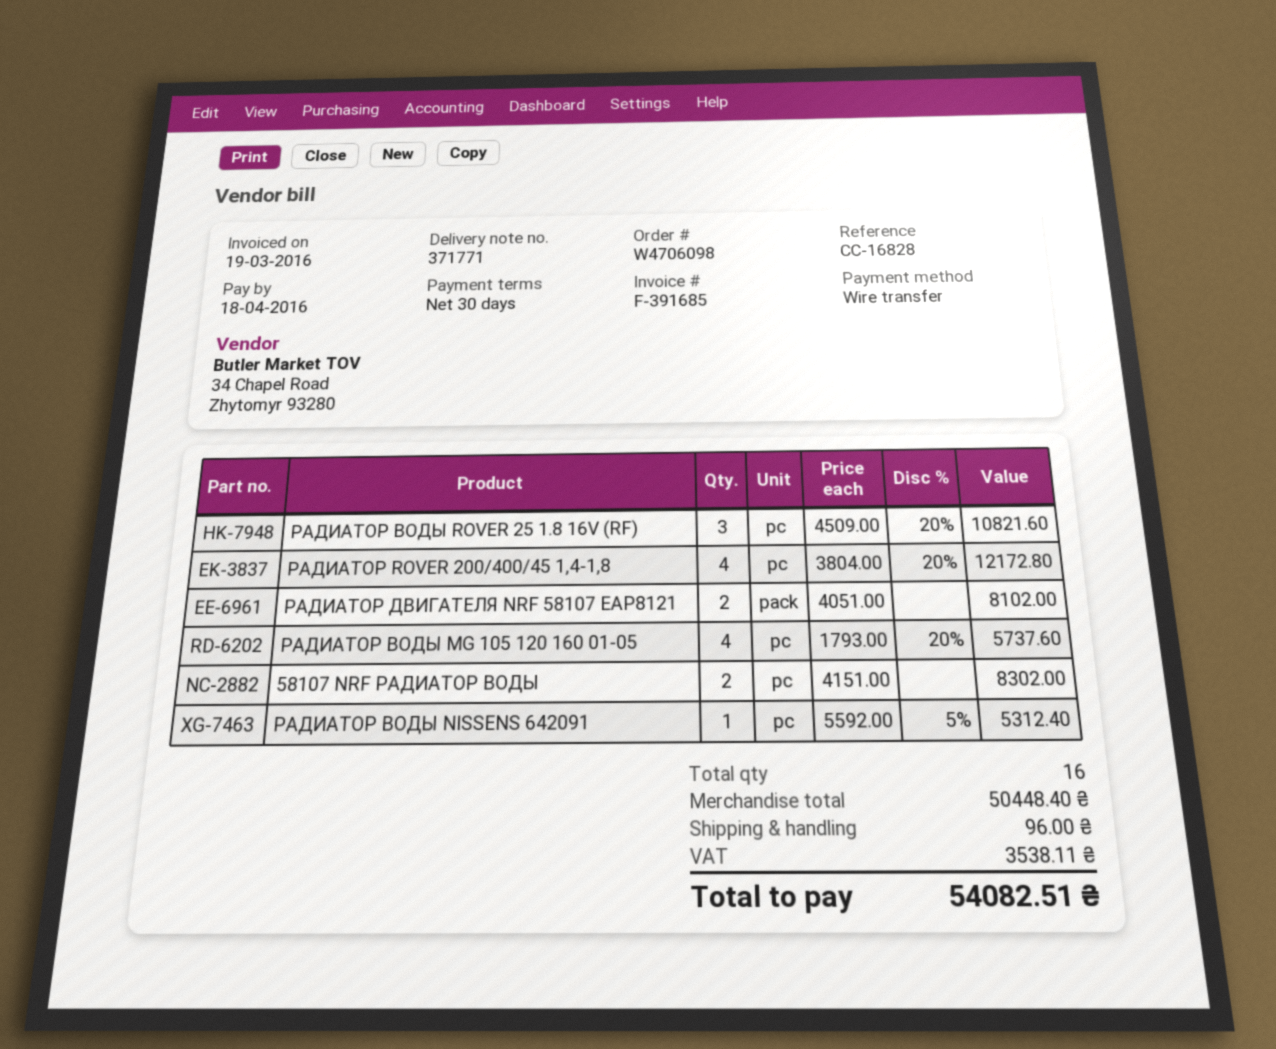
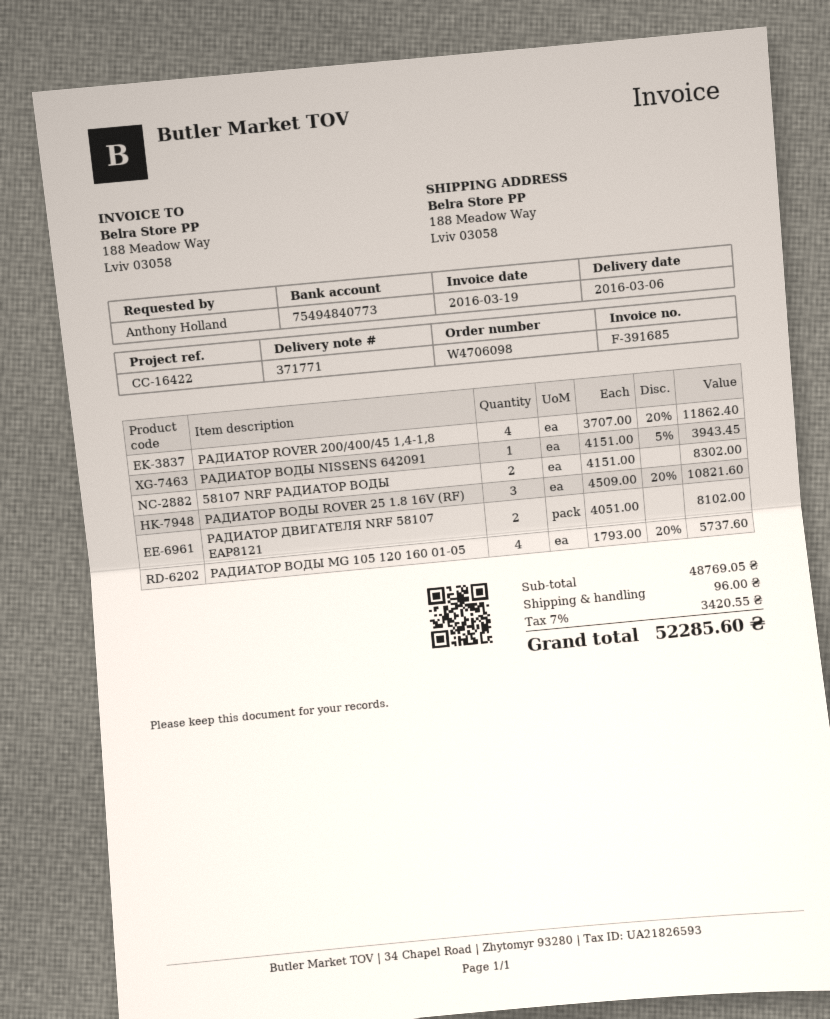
reference: CC-16828 -> CC-16422
РАДИАТОР ROVER 200/400/45 1,4-1,8: 4 x 3804.00 - 20% = 12172.80 -> 4 x 3707.00 - 20% = 11862.40
РАДИАТОР ВОДЫ NISSENS 642091: 1 x 5592.00 - 5% = 5312.40 -> 1 x 4151.00 - 5% = 3943.45
subtotal: 50448.40 -> 48769.05
tax: 3538.11 -> 3420.55
total: 54082.51 -> 52285.60

